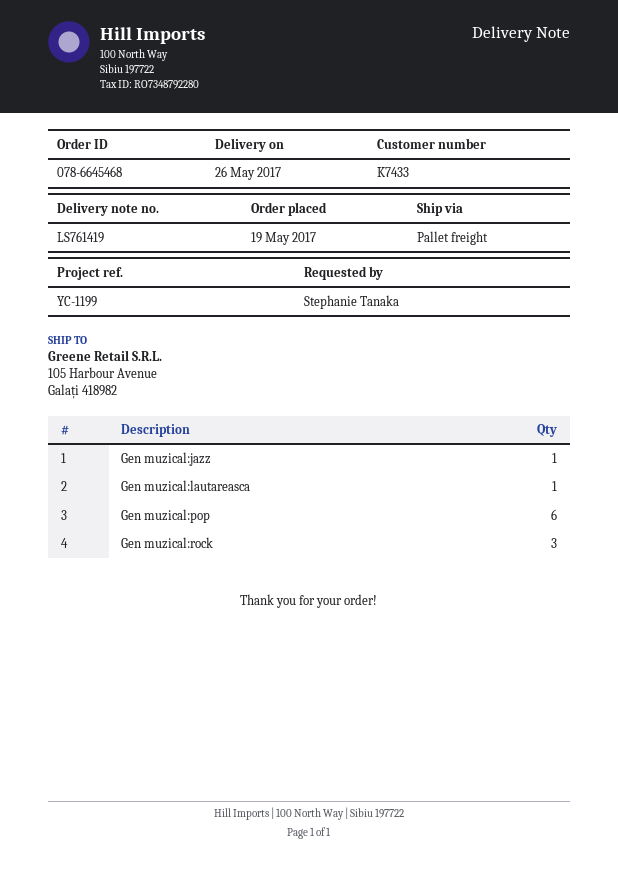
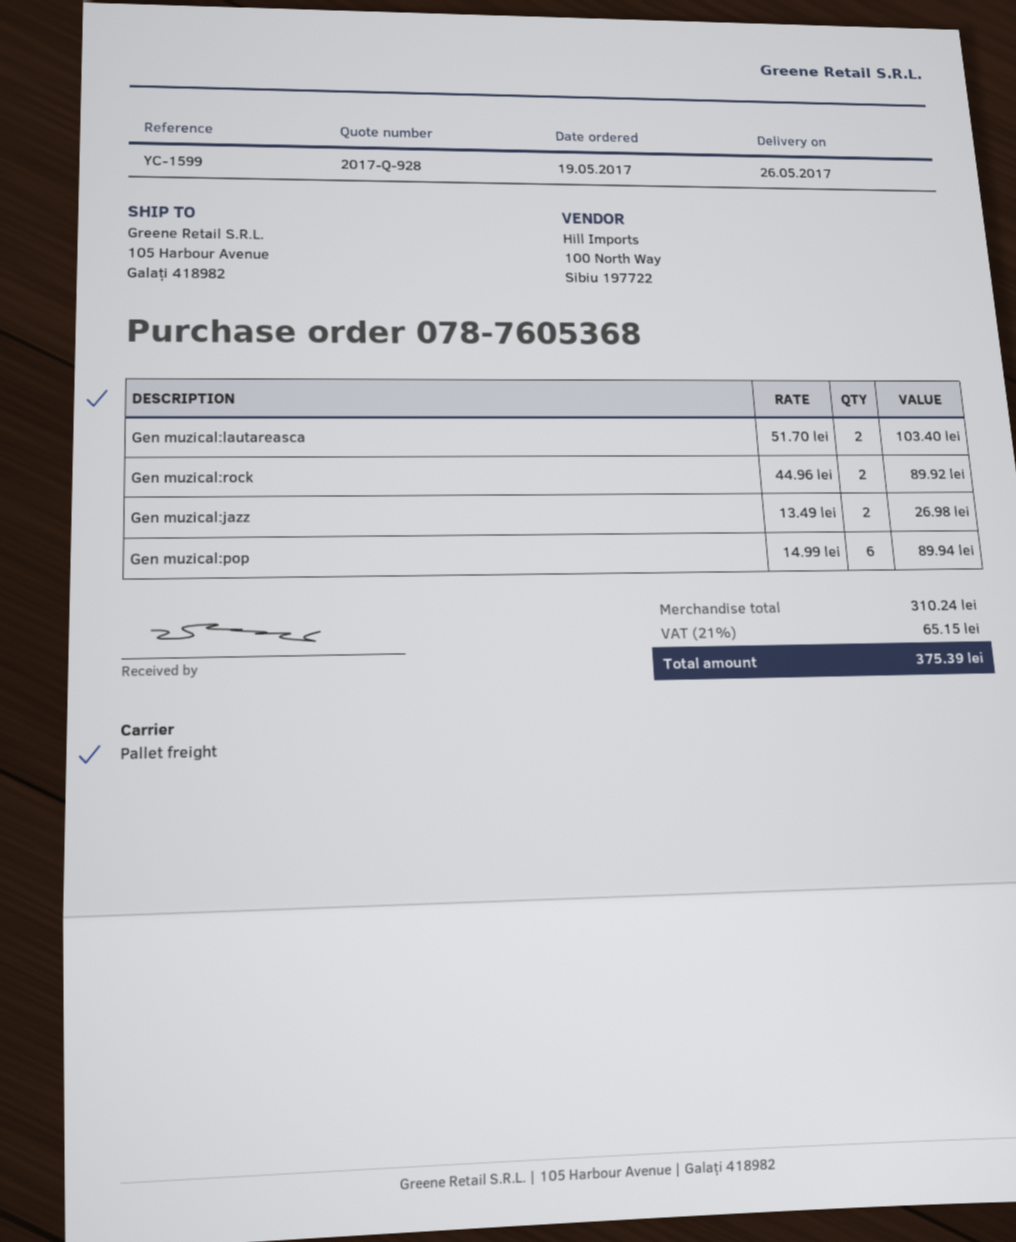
order number: 078-6645468 -> 078-7605368
reference: YC-1199 -> YC-1599
Gen muzical:jazz: 1 -> 2
Gen muzical:lautareasca: 1 -> 2
Gen muzical:rock: 3 -> 2

